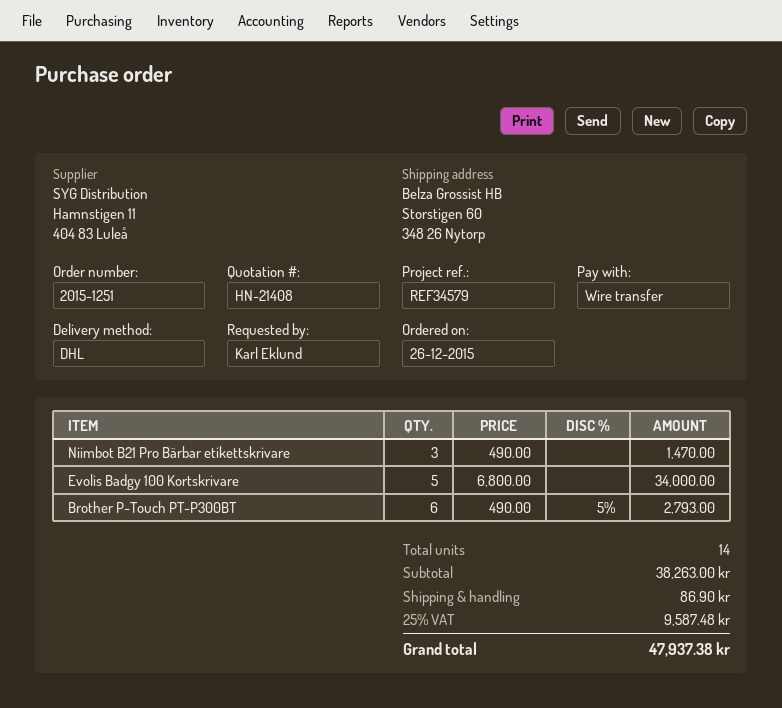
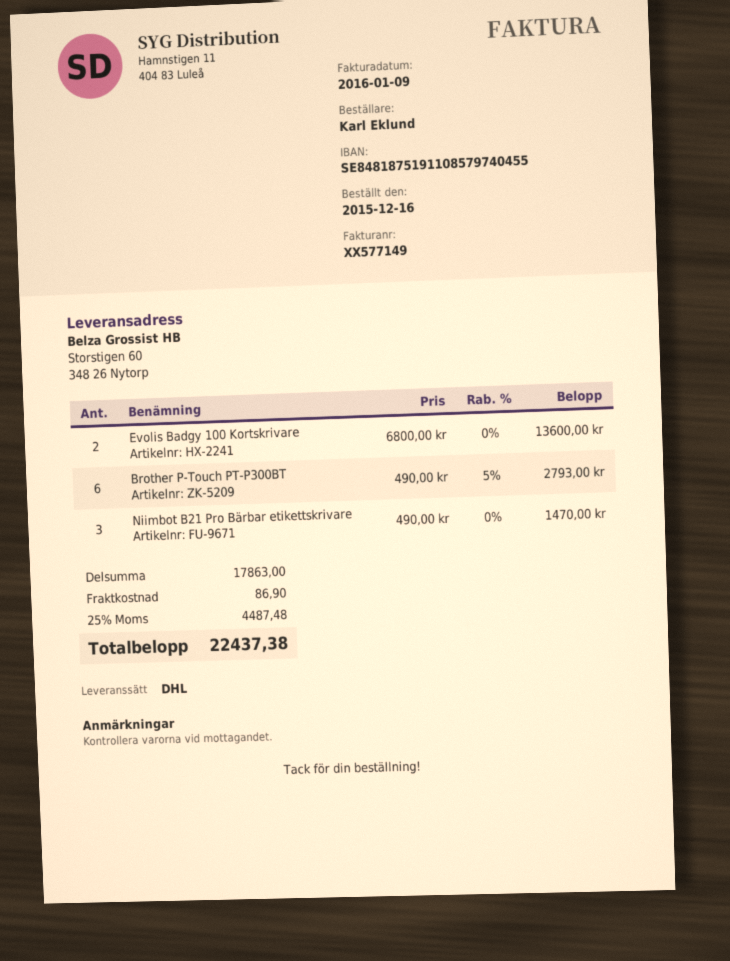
order date: 2015-12-26 -> 2015-12-16
Evolis Badgy 100 Kortskrivare: 5 x 6800.00 = 34000.00 -> 2 x 6800.00 = 13600.00
subtotal: 38263.00 -> 17863.00
tax: 25% = 9587.48 -> 25% = 4487.48
total: 47937.38 -> 22437.38

